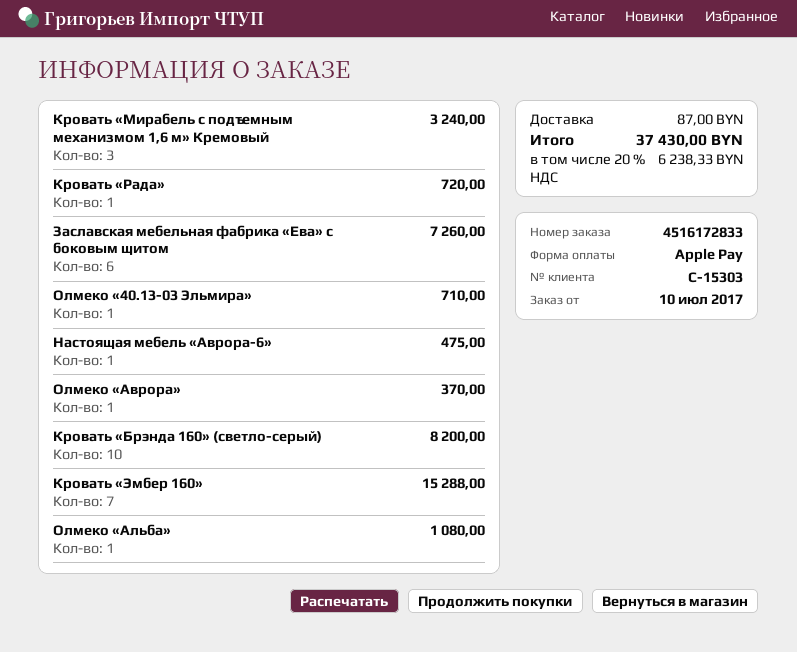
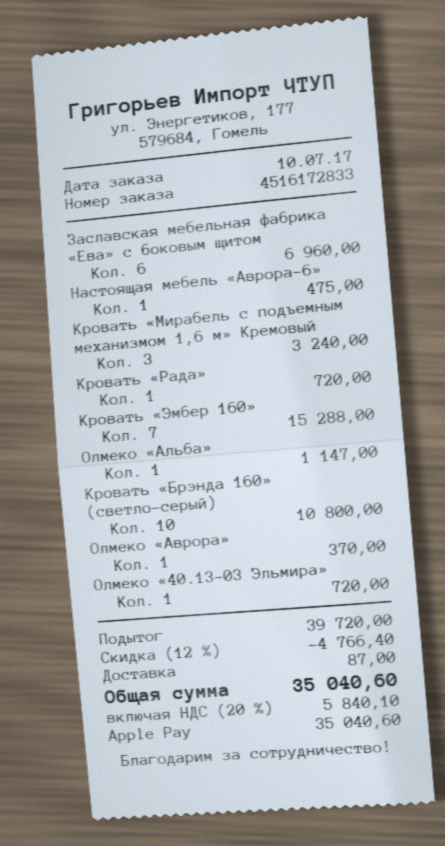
Заславская мебельная фабрика «Ева» с боковым щитом: 6 for 7260.00 -> 6 for 6960.00
Олмеко «40.13-03 Эльмира»: 1 for 710.00 -> 1 for 720.00
Кровать «Брэнда 160» (светло-серый): 10 for 8200.00 -> 10 for 10800.00
Олмеко «Альба»: 1 for 1080.00 -> 1 for 1147.00
discount: none -> 12% = 4766.40
tax: 20% = 6238.33 -> 20% = 5840.10
total: 37430.00 -> 35040.60

